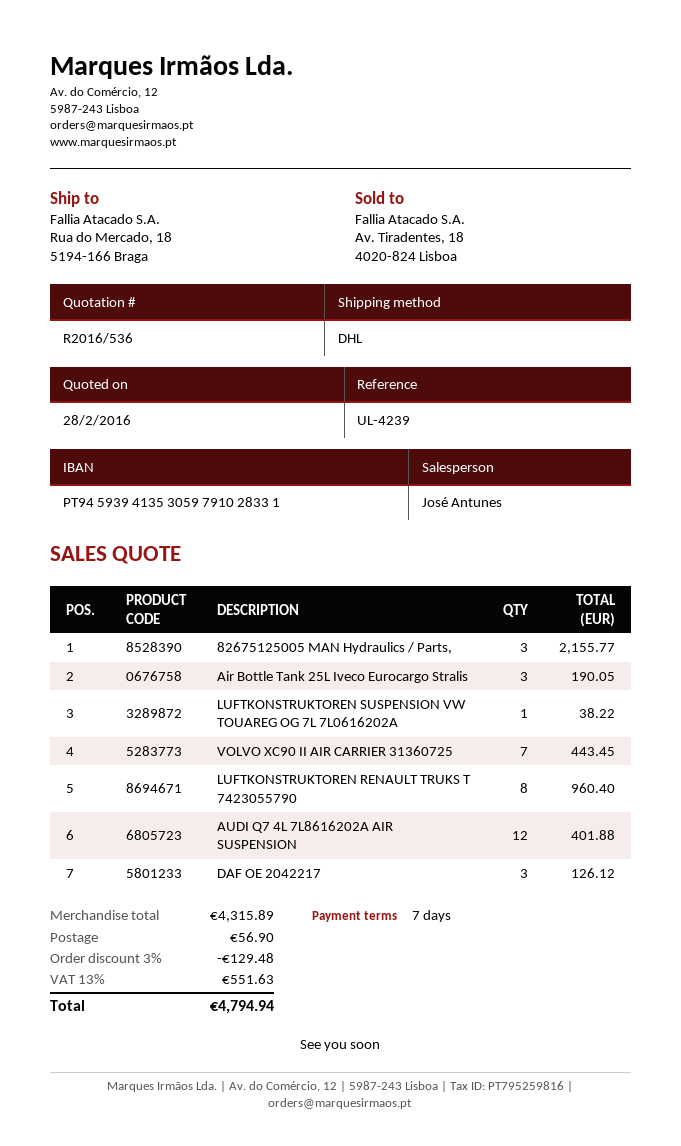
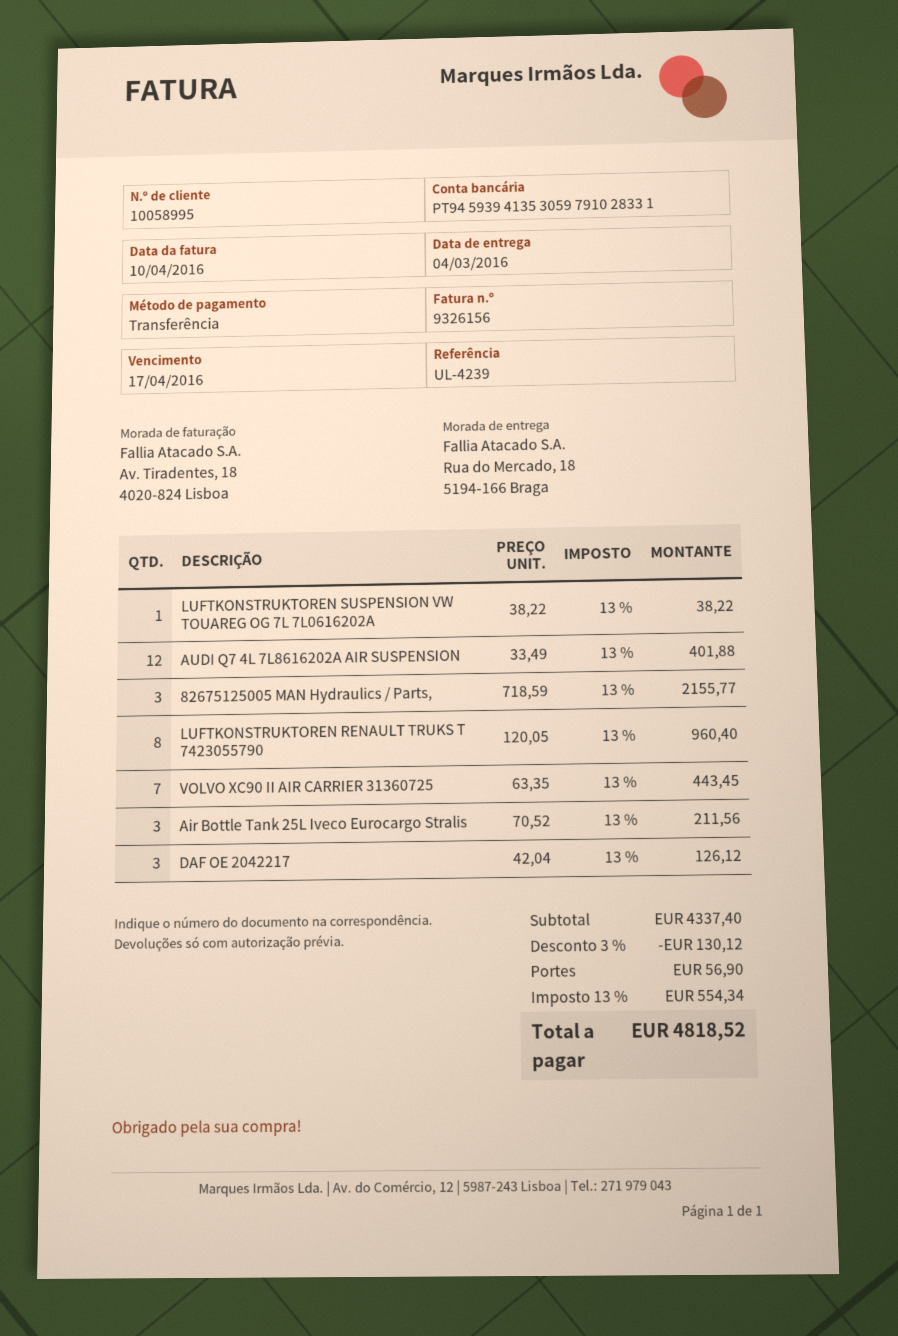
Air Bottle Tank 25L Iveco Eurocargo Stralis: 3 for 190.05 -> 3 for 211.56
subtotal: 4315.89 -> 4337.40
discount: 3% = 129.48 -> 3% = 130.12
tax: 13% = 551.63 -> 13% = 554.34
total: 4794.94 -> 4818.52

